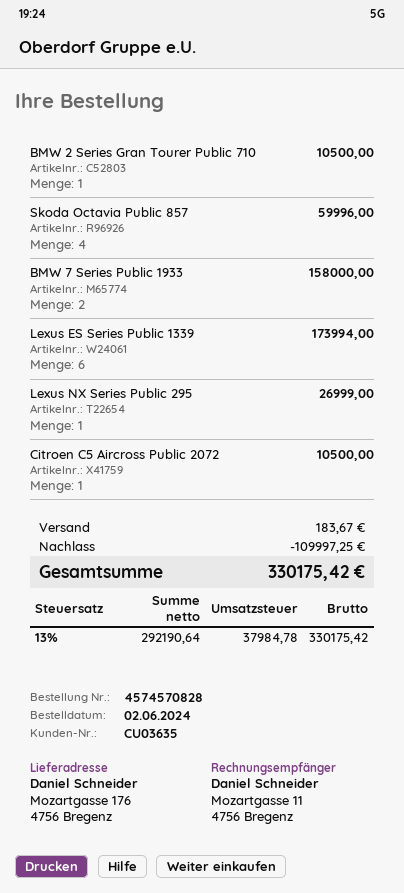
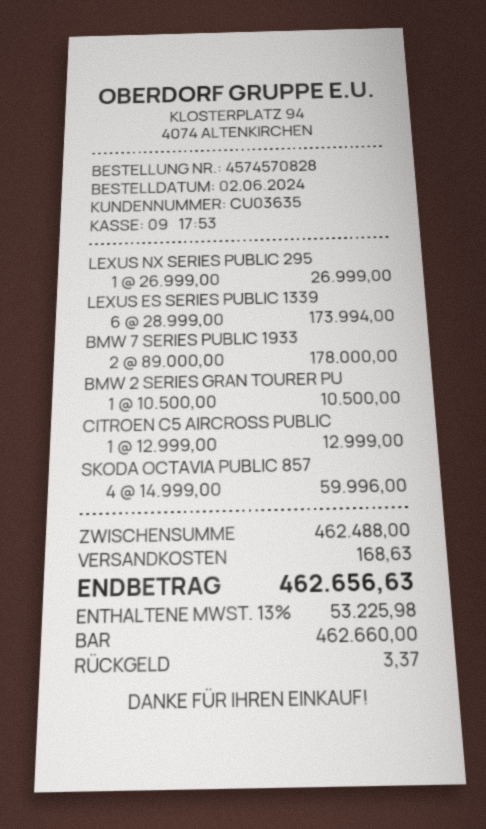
BMW 7 Series Public 1933: 2 for 158000.00 -> 2 for 178000.00
Citroen C5 Aircross Public 2072: 1 for 10500.00 -> 1 for 12999.00
discount: 109997.25 -> none
shipping: 183.67 -> 168.63
tax: 13% = 37984.78 -> 13% = 53225.98
total: 330175.42 -> 462656.63

